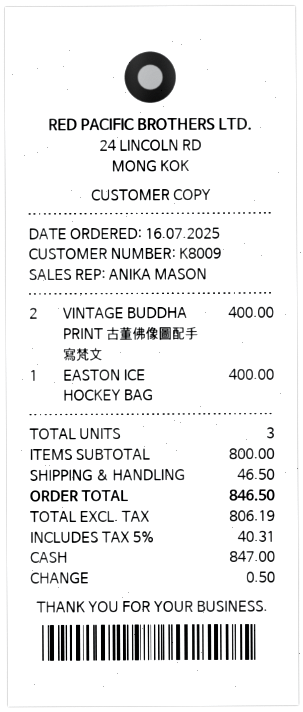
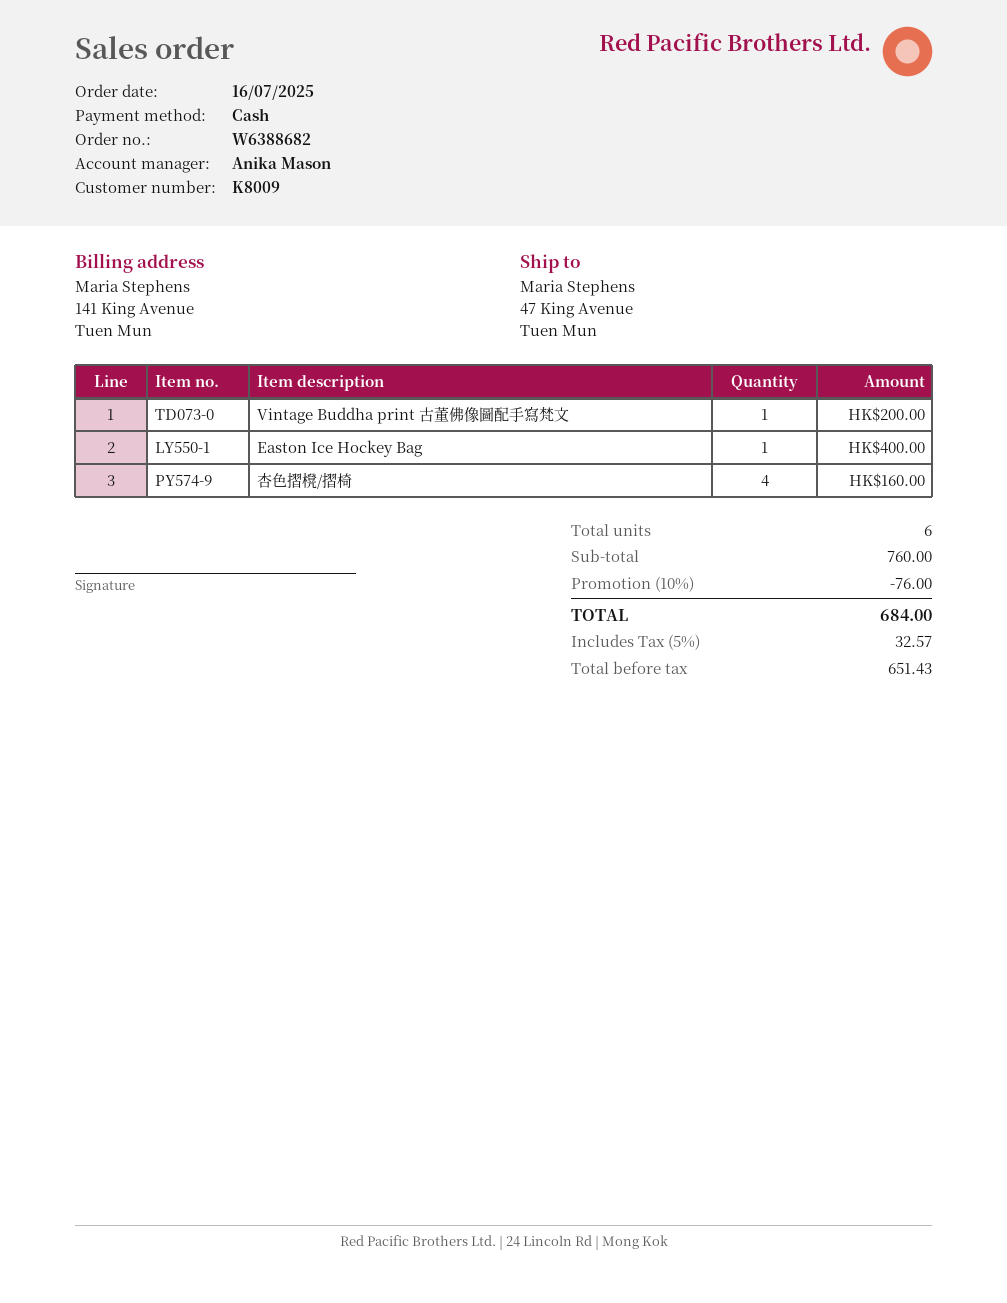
VINTAGE BUDDHA PRINT 古董佛像圖配手寫梵文: 2 for 400.00 -> 1 for 200.00
杏色摺櫈/摺椅: none -> 4 for 160.00
total quantity: 3 -> 6
subtotal: 800.00 -> 760.00
discount: none -> 10% = 76.00
shipping: 46.50 -> none
net: 806.19 -> 651.43
tax: 5% = 40.31 -> 5% = 32.57
total: 846.50 -> 684.00

